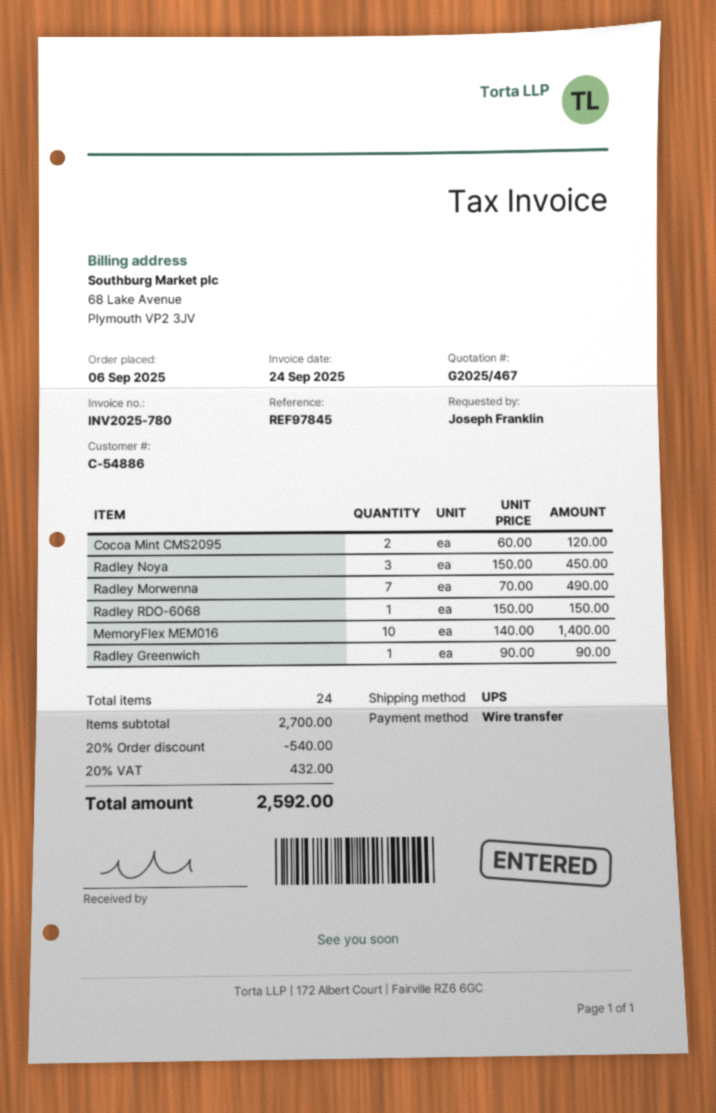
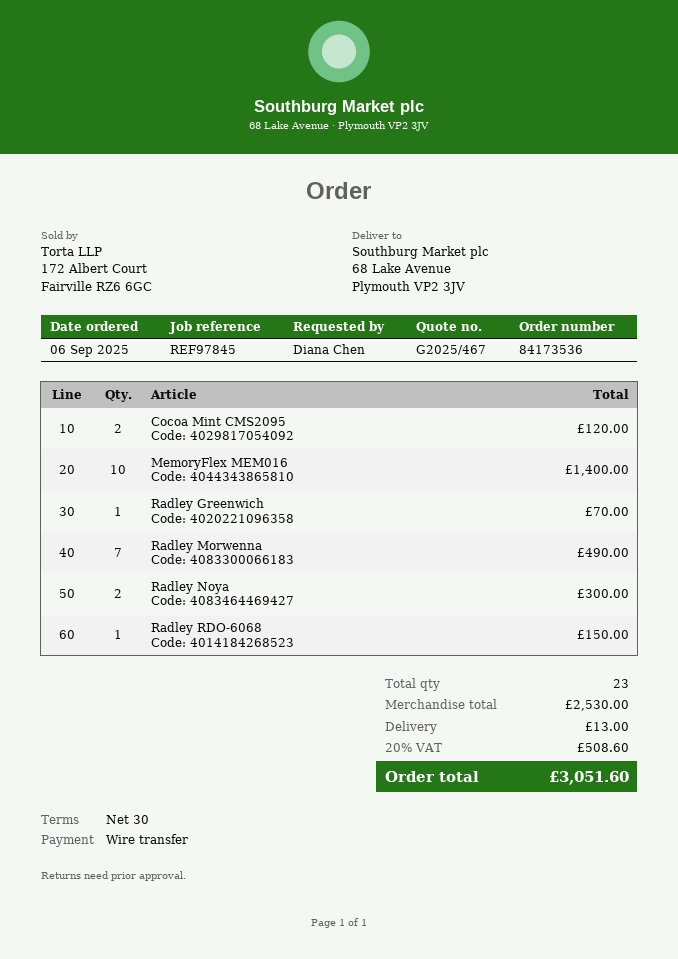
ordered by: Joseph Franklin -> Diana Chen
Radley Noya: 3 for 450.00 -> 2 for 300.00
Radley Greenwich: 1 for 90.00 -> 1 for 70.00
total quantity: 24 -> 23
subtotal: 2700.00 -> 2530.00
discount: 20% = 540.00 -> none
shipping: none -> 13.00
tax: 20% = 432.00 -> 20% = 508.60
total: 2592.00 -> 3051.60

